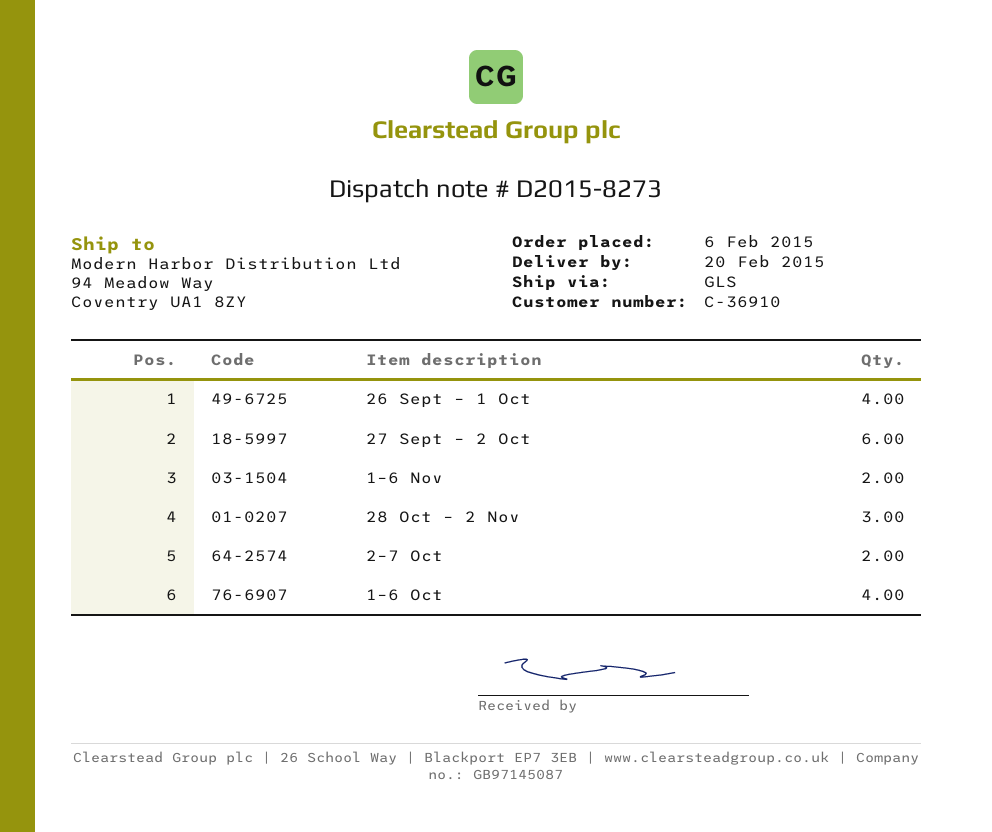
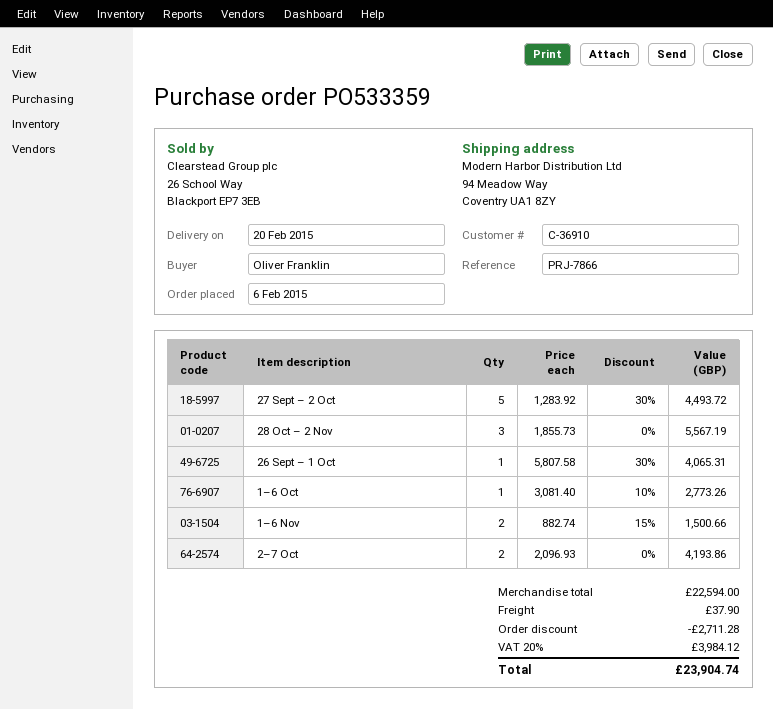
26 Sept – 1 Oct: 4 -> 1
27 Sept – 2 Oct: 6 -> 5
1–6 Oct: 4 -> 1

